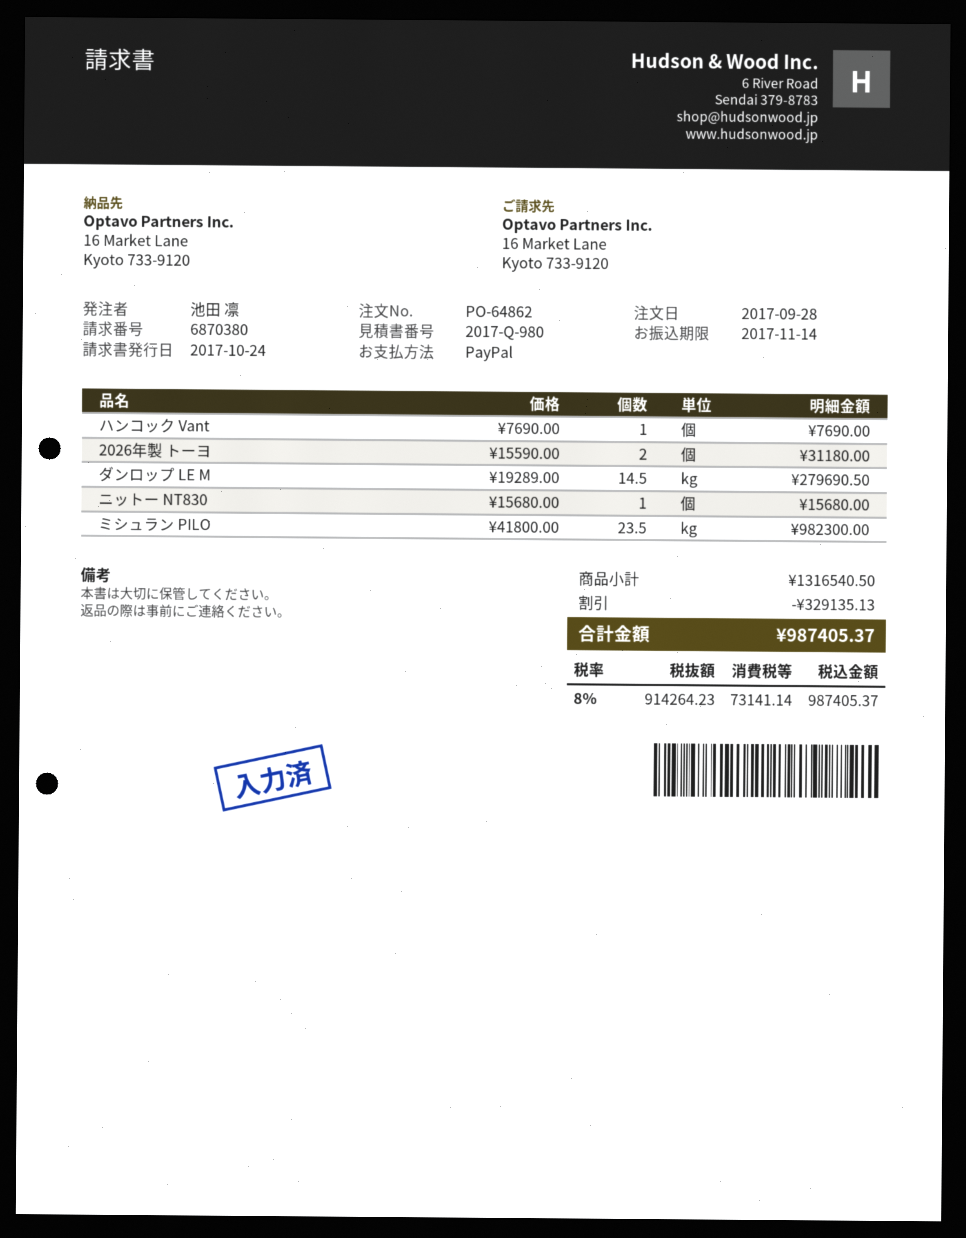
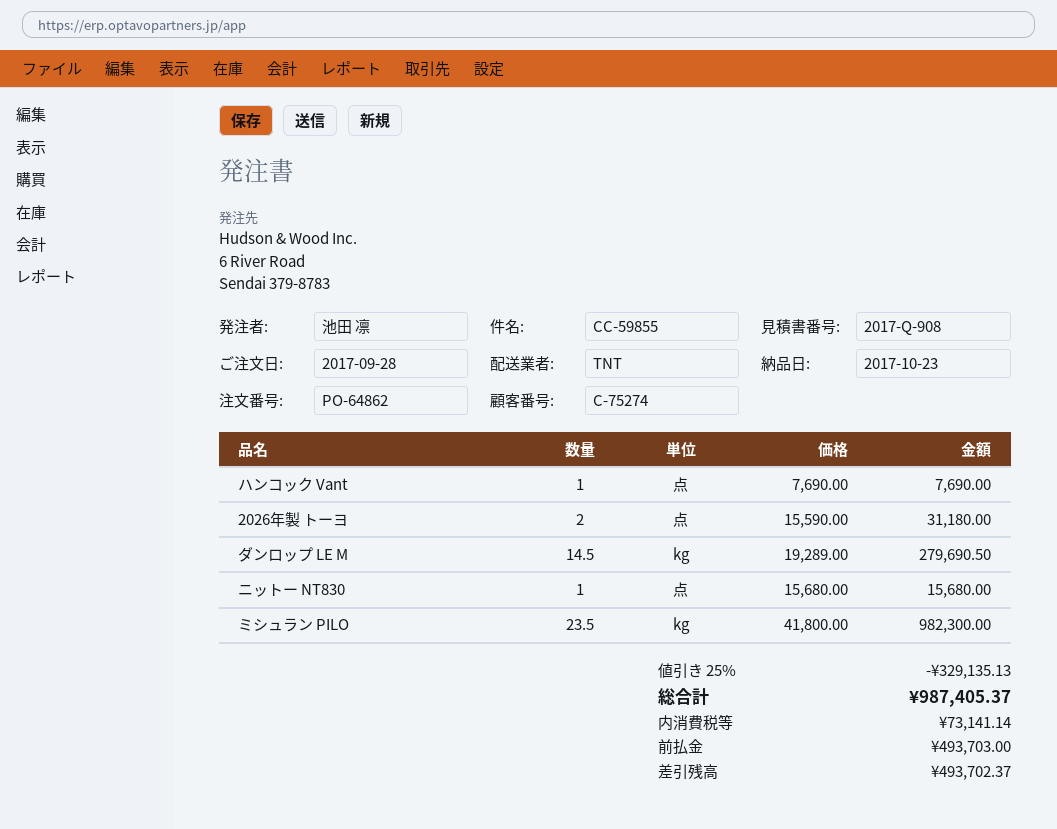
quote number: 2017-Q-980 -> 2017-Q-908

